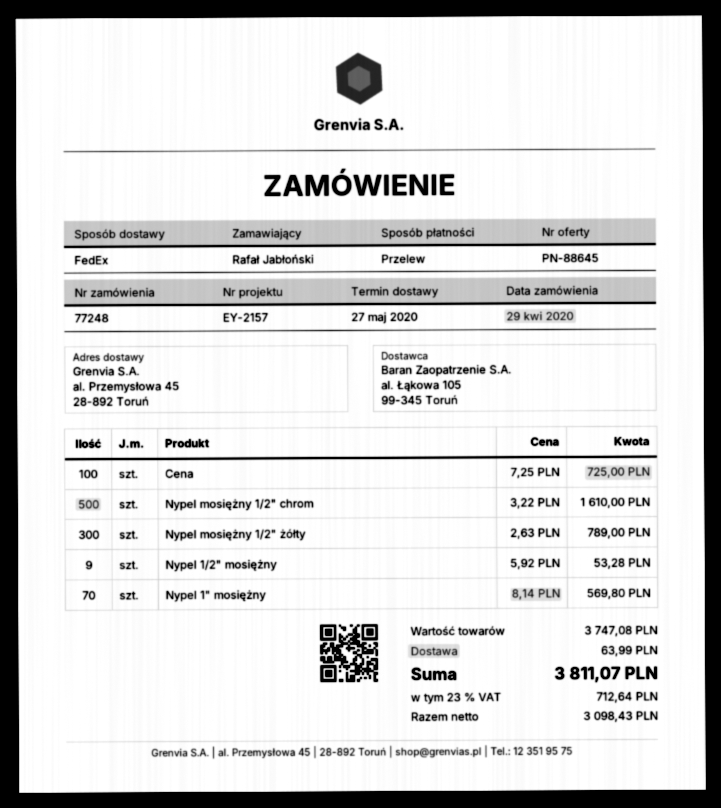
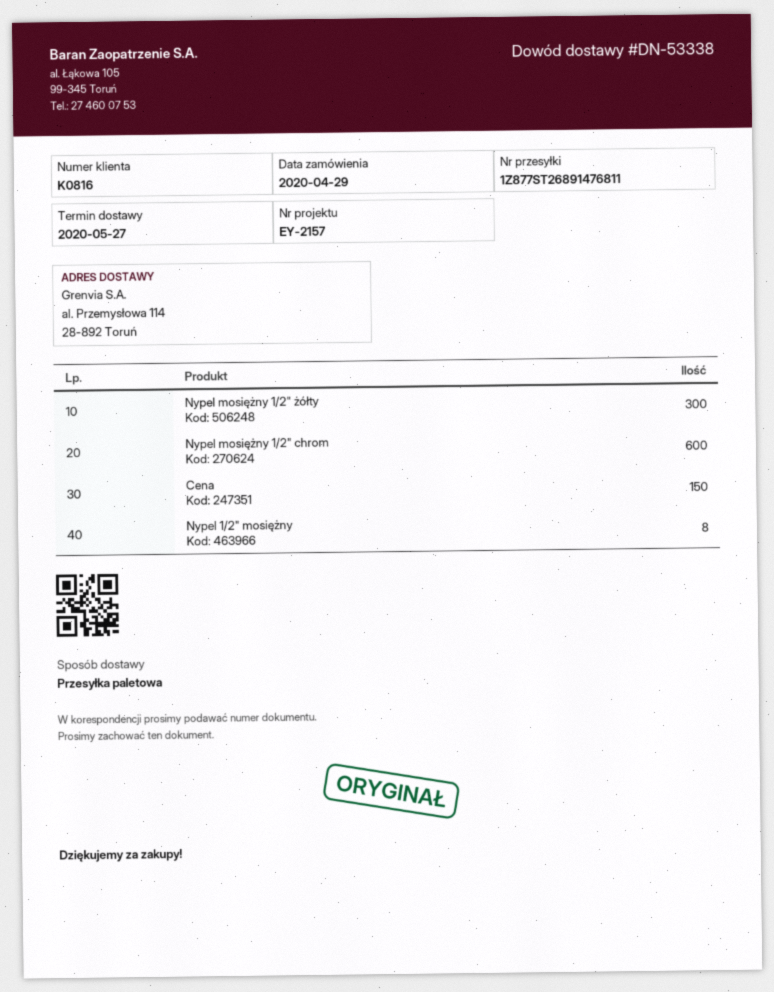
shipping method: FedEx -> pallet freight
ship to: al. Przemysłowa 45, 28-892 Toruń -> al. Przemysłowa 114, 28-892 Toruń
Cena: 100 -> 150
Nypel mosiężny 1/2" chrom: 500 -> 600
Nypel 1/2" mosiężny: 9 -> 8
Nypel 1" mosiężny: 70 -> none

